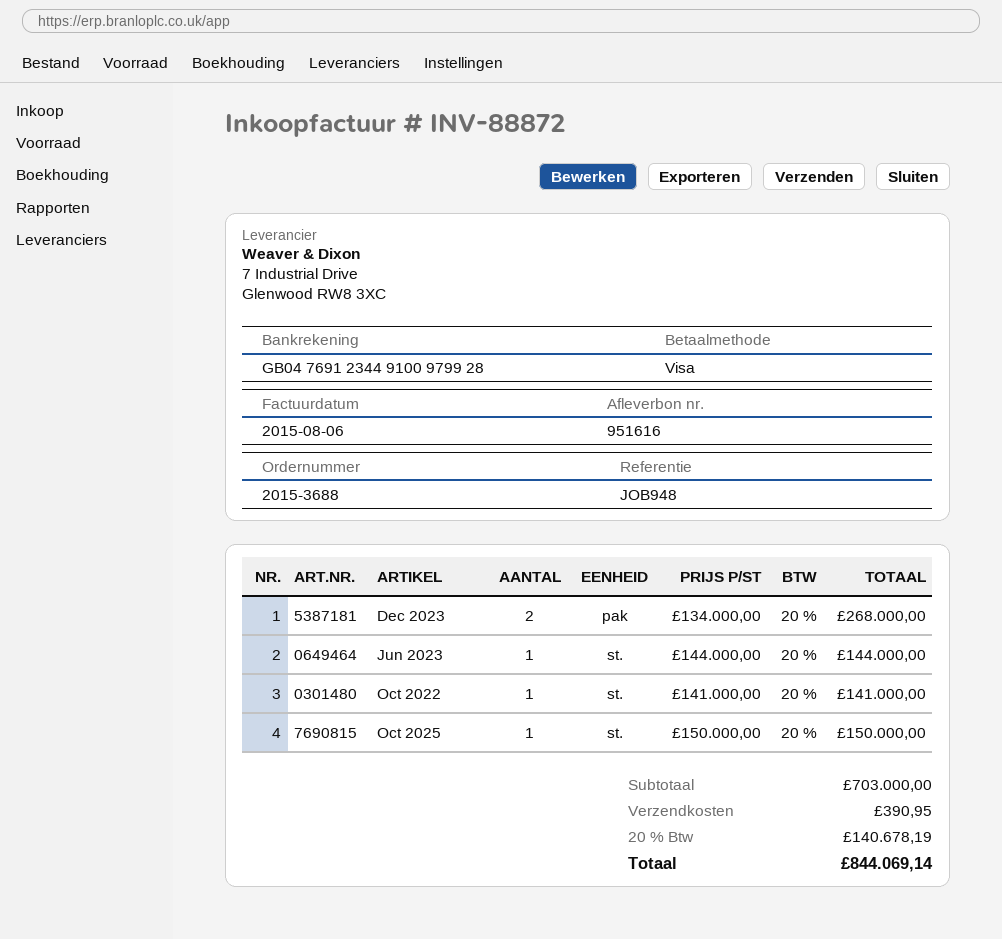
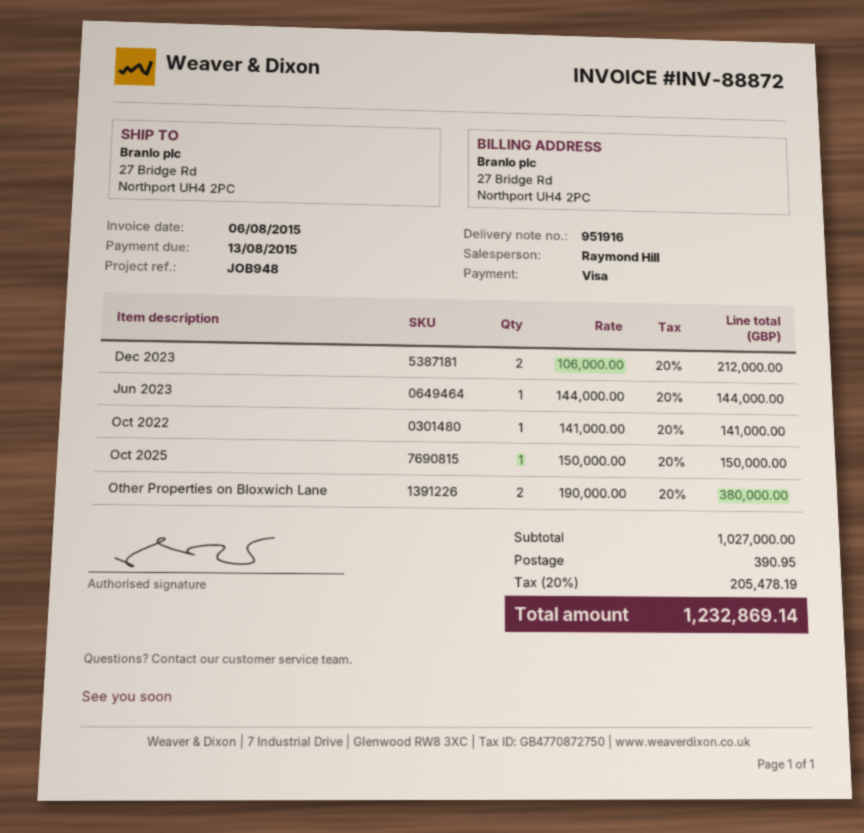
delivery note number: 951616 -> 951916
Dec 2023: 2 x 134000.00 = 268000.00 -> 2 x 106000.00 = 212000.00
Other Properties on Bloxwich Lane: none -> 2 x 190000.00 = 380000.00
subtotal: 703000.00 -> 1027000.00
tax: 20% = 140678.19 -> 20% = 205478.19
total: 844069.14 -> 1232869.14

